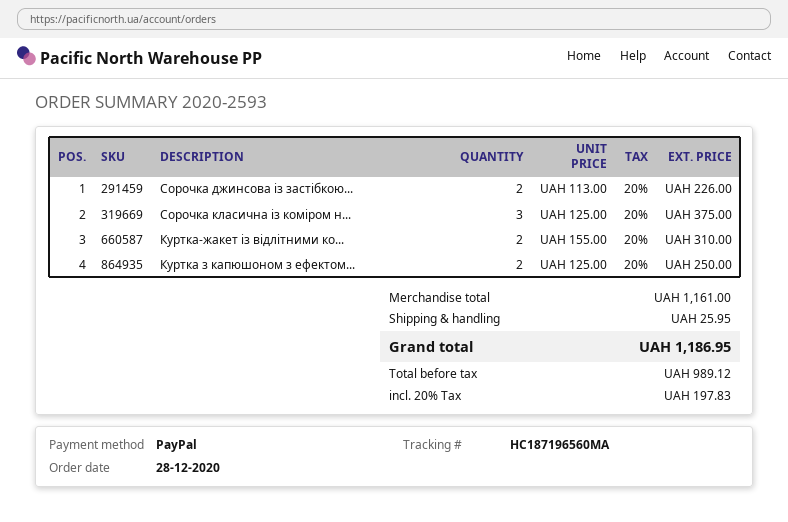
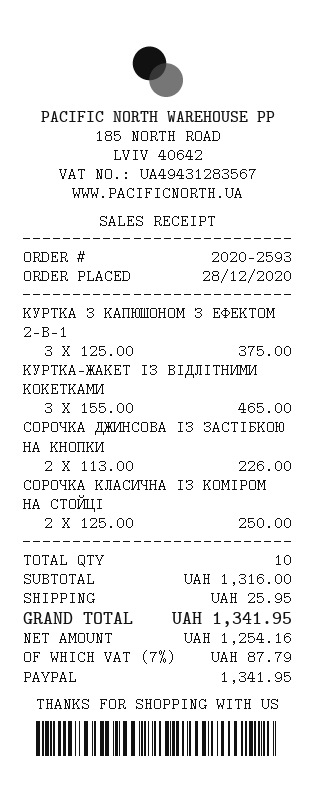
Сорочка класична із коміром н...: 3 x 125.00 = 375.00 -> 2 x 125.00 = 250.00
Куртка-жакет із відлітними ко...: 2 x 155.00 = 310.00 -> 3 x 155.00 = 465.00
Куртка з капюшоном з ефектом...: 2 x 125.00 = 250.00 -> 3 x 125.00 = 375.00
subtotal: 1161.00 -> 1316.00
net: 989.12 -> 1254.16
tax: 20% = 197.83 -> 7% = 87.79
total: 1186.95 -> 1341.95

